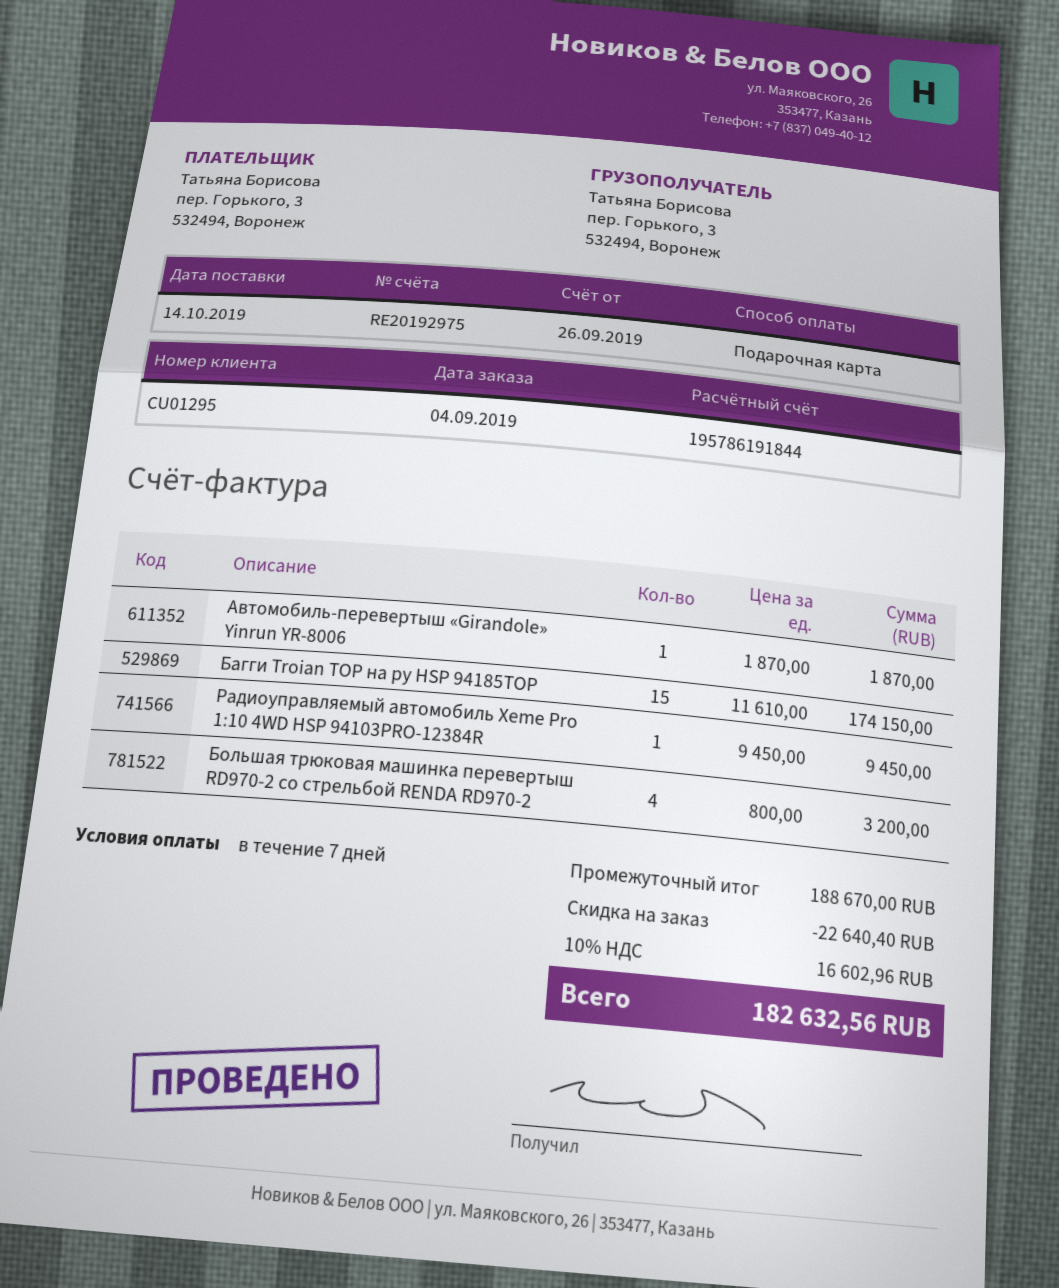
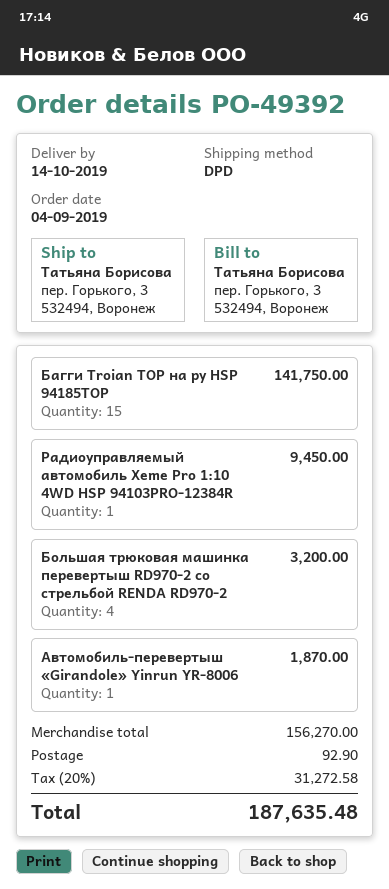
Багги Troian TOP на ру HSP 94185TOP: 15 for 174150.00 -> 15 for 141750.00
subtotal: 188670.00 -> 156270.00
discount: 22640.40 -> none
shipping: none -> 92.90
tax: 10% = 16602.96 -> 20% = 31272.58
total: 182632.56 -> 187635.48

